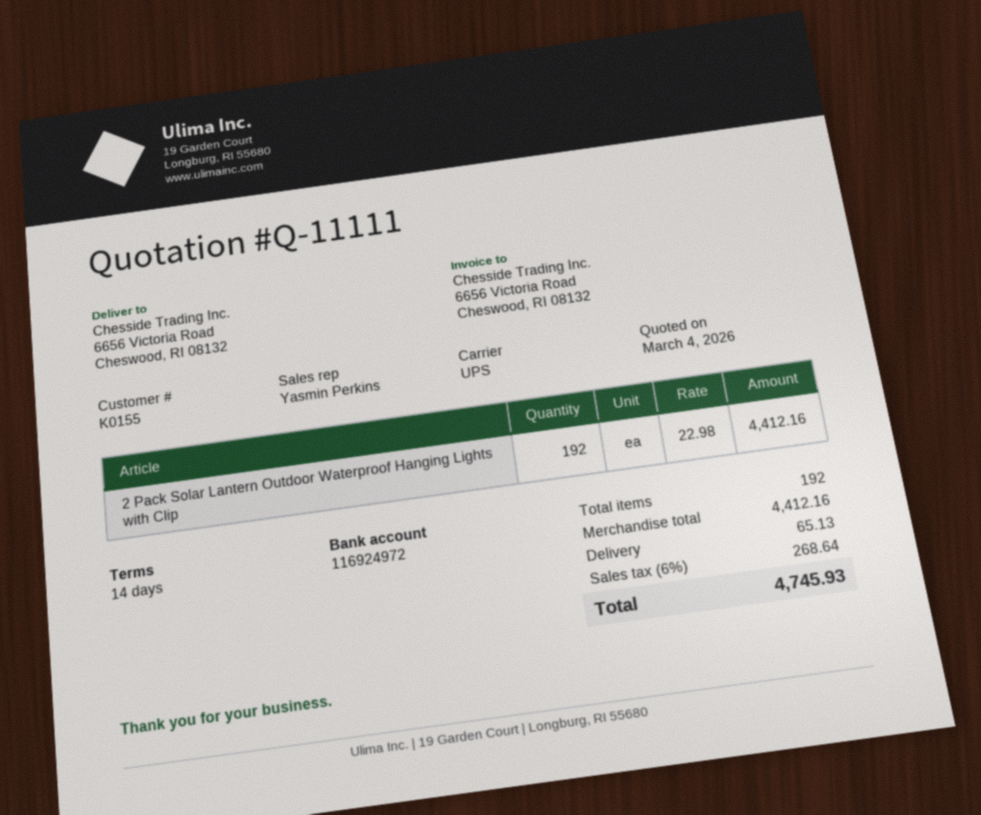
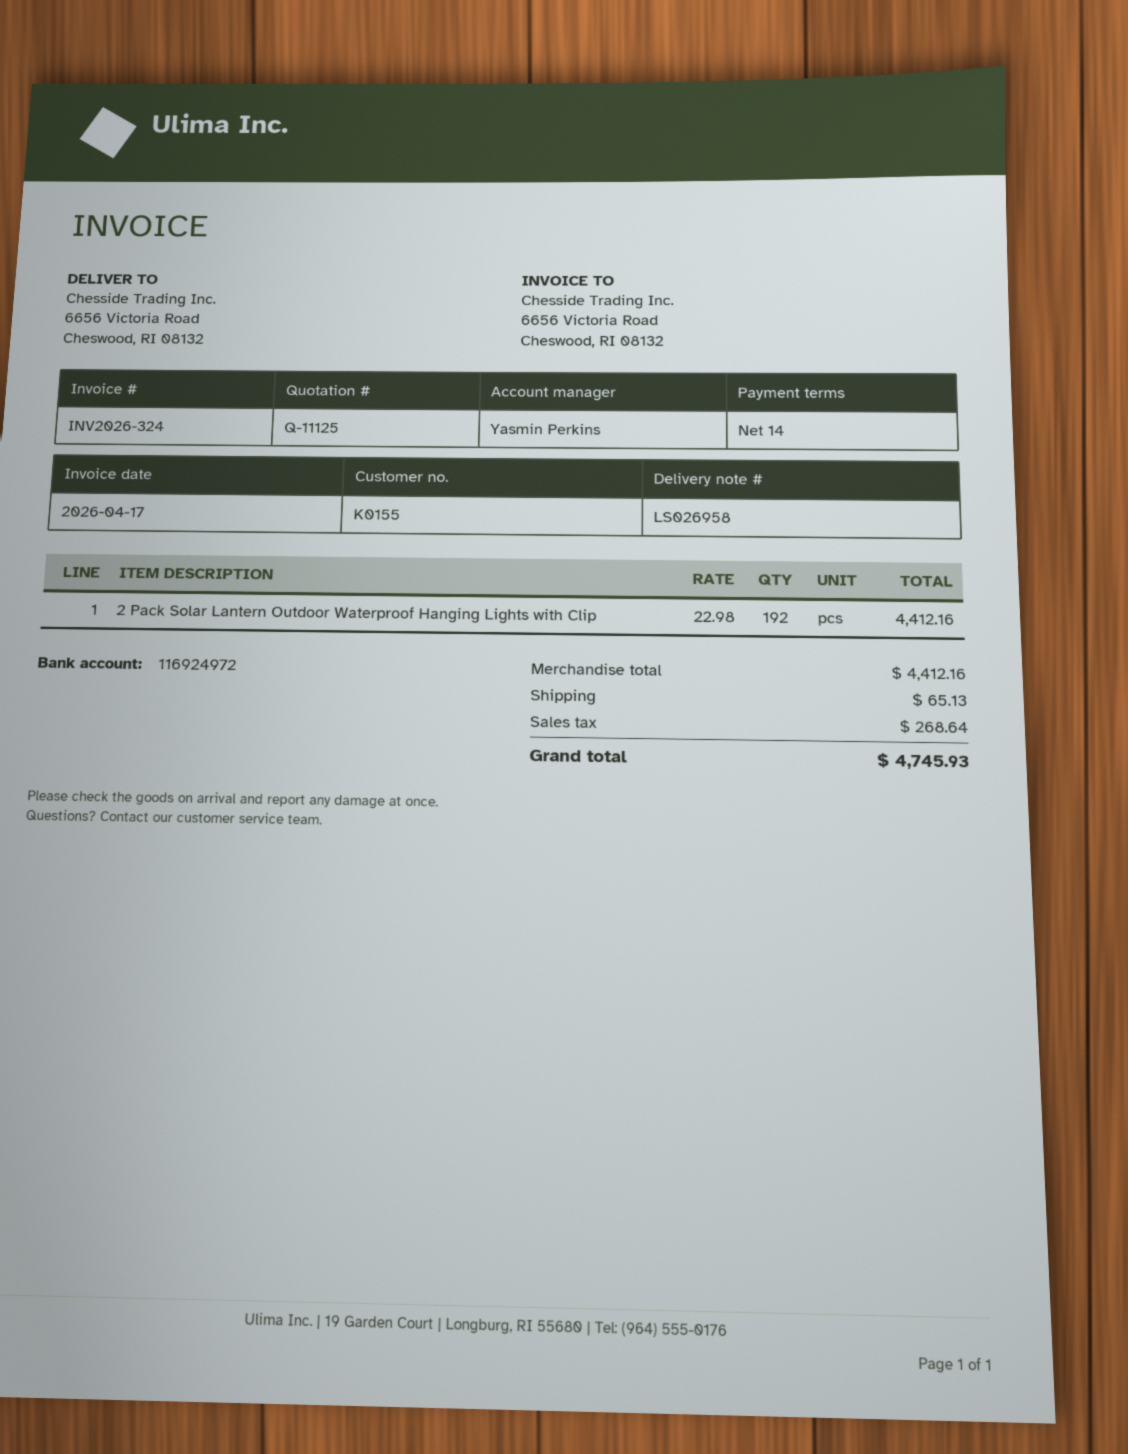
quote number: Q-11111 -> Q-11125

